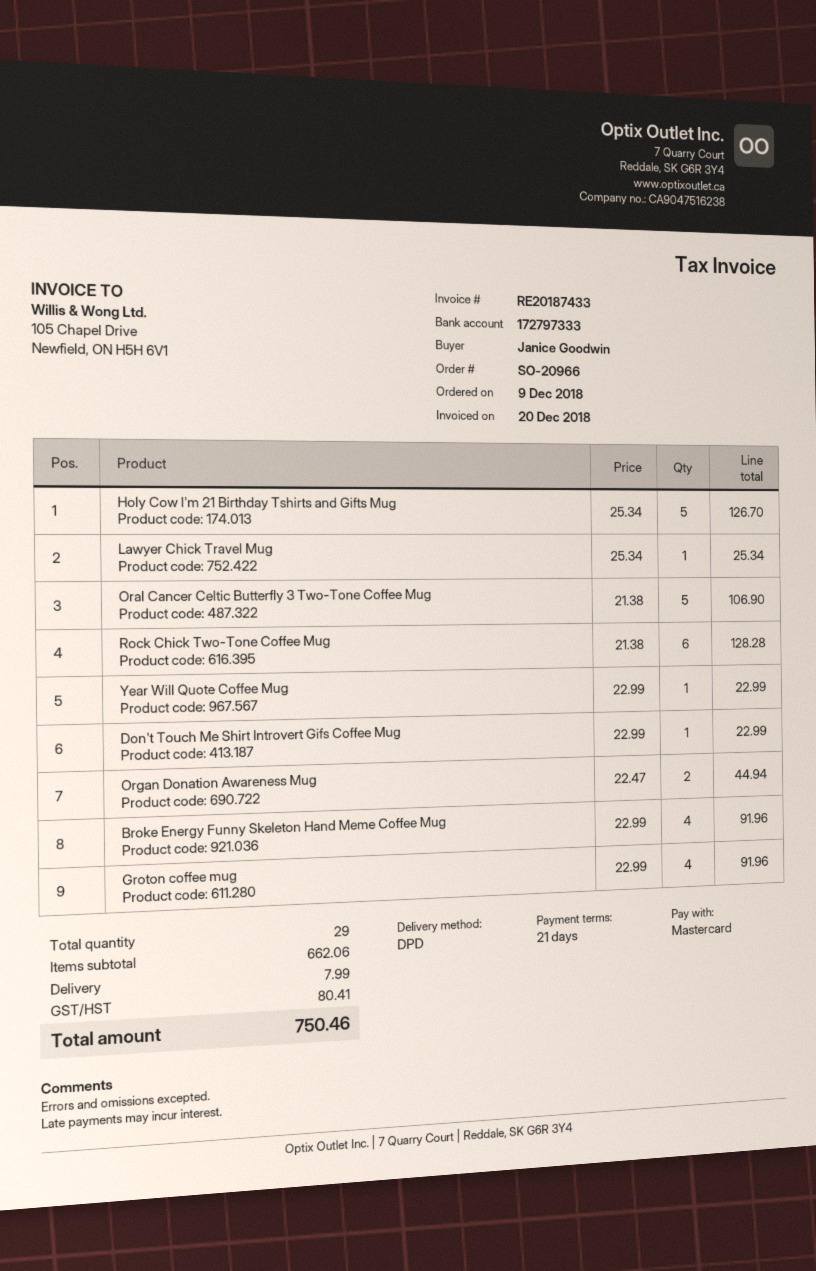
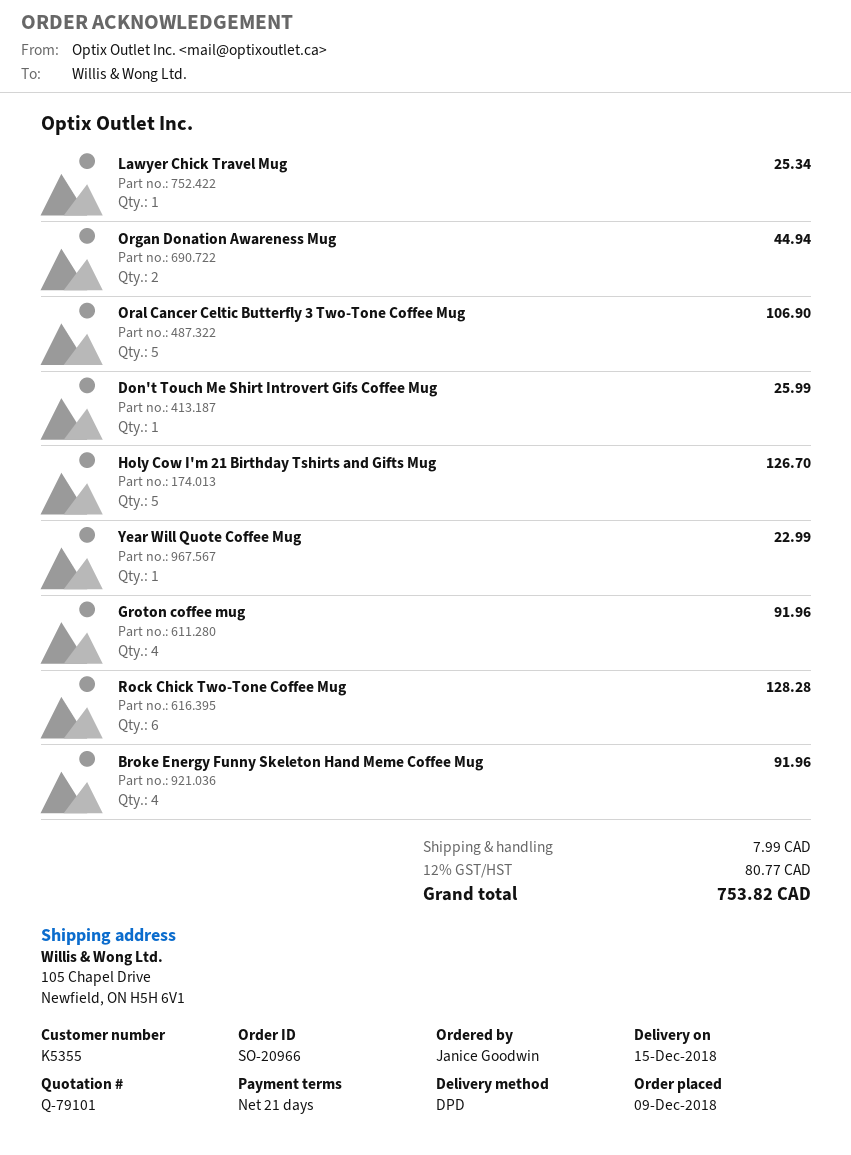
Don't Touch Me Shirt Introvert Gifs Coffee Mug: 1 for 22.99 -> 1 for 25.99
tax: 80.41 -> 80.77
total: 750.46 -> 753.82

